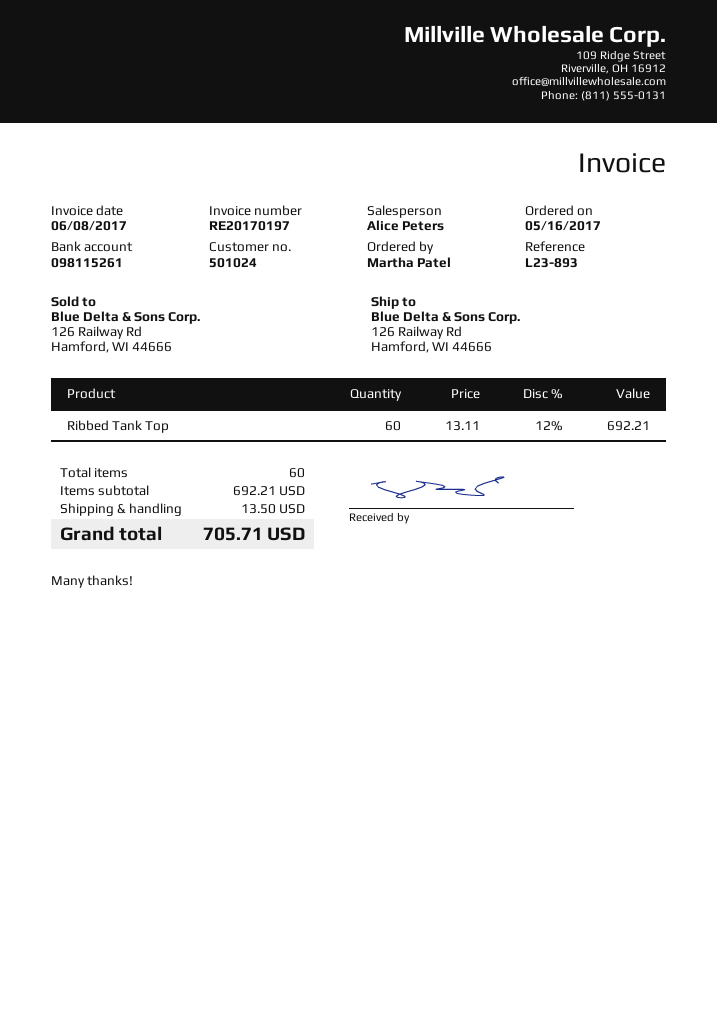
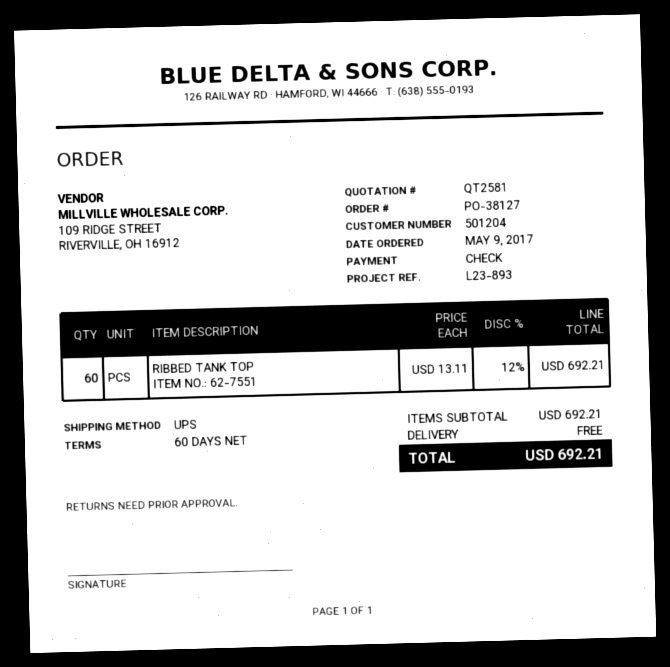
order date: 2017-05-16 -> 2017-05-09
customer number: 501024 -> 501204
shipping: 13.50 -> 0.00
total: 705.71 -> 692.21

